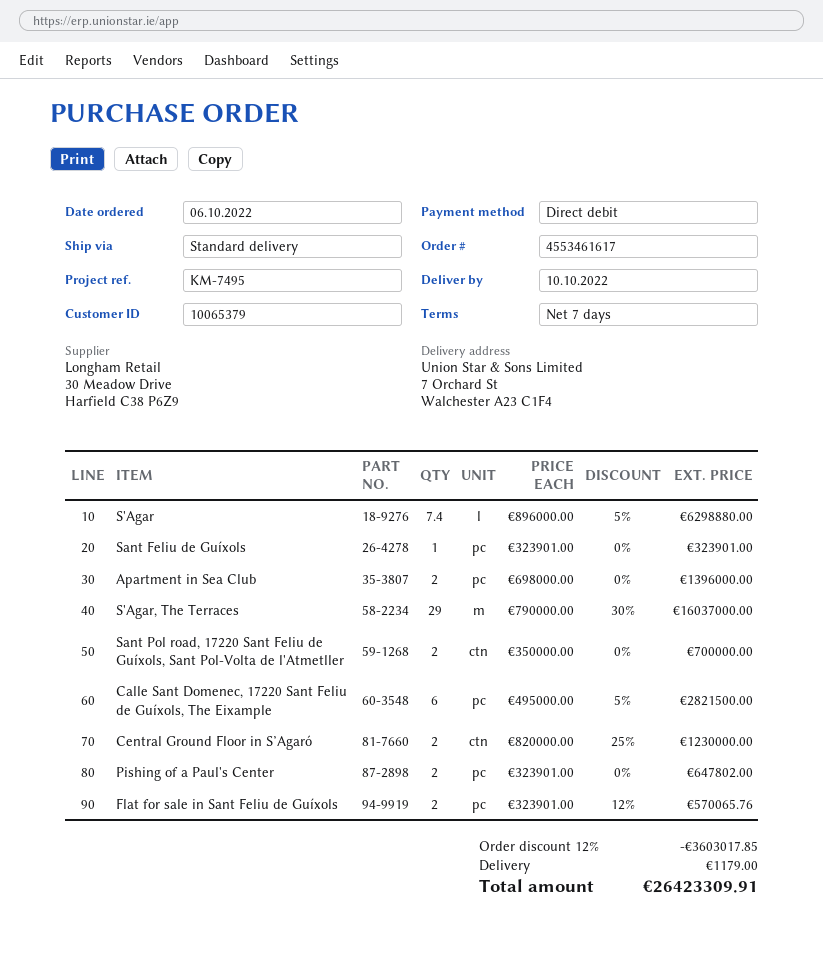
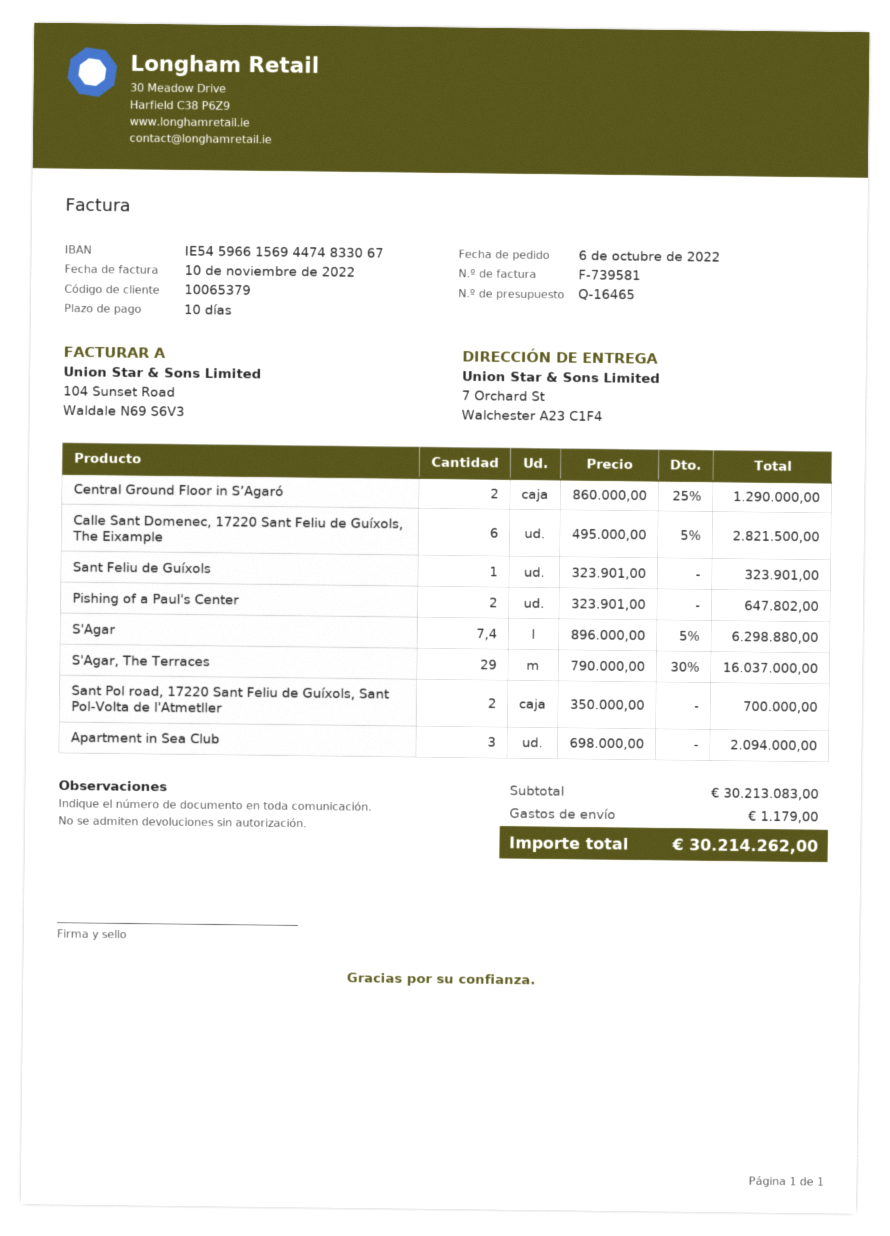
payment terms: 7 days -> 10 days
Apartment in Sea Club: 2 x 698000.00 = 1396000.00 -> 3 x 698000.00 = 2094000.00
Central Ground Floor in S’Agaró: 2 x 820000.00 - 25% = 1230000.00 -> 2 x 860000.00 - 25% = 1290000.00
Flat for sale in Sant Feliu de Guíxols: 2 x 323901.00 - 12% = 570065.76 -> none
discount: 12% = 3603017.85 -> none
total: 26423309.91 -> 30214262.00

